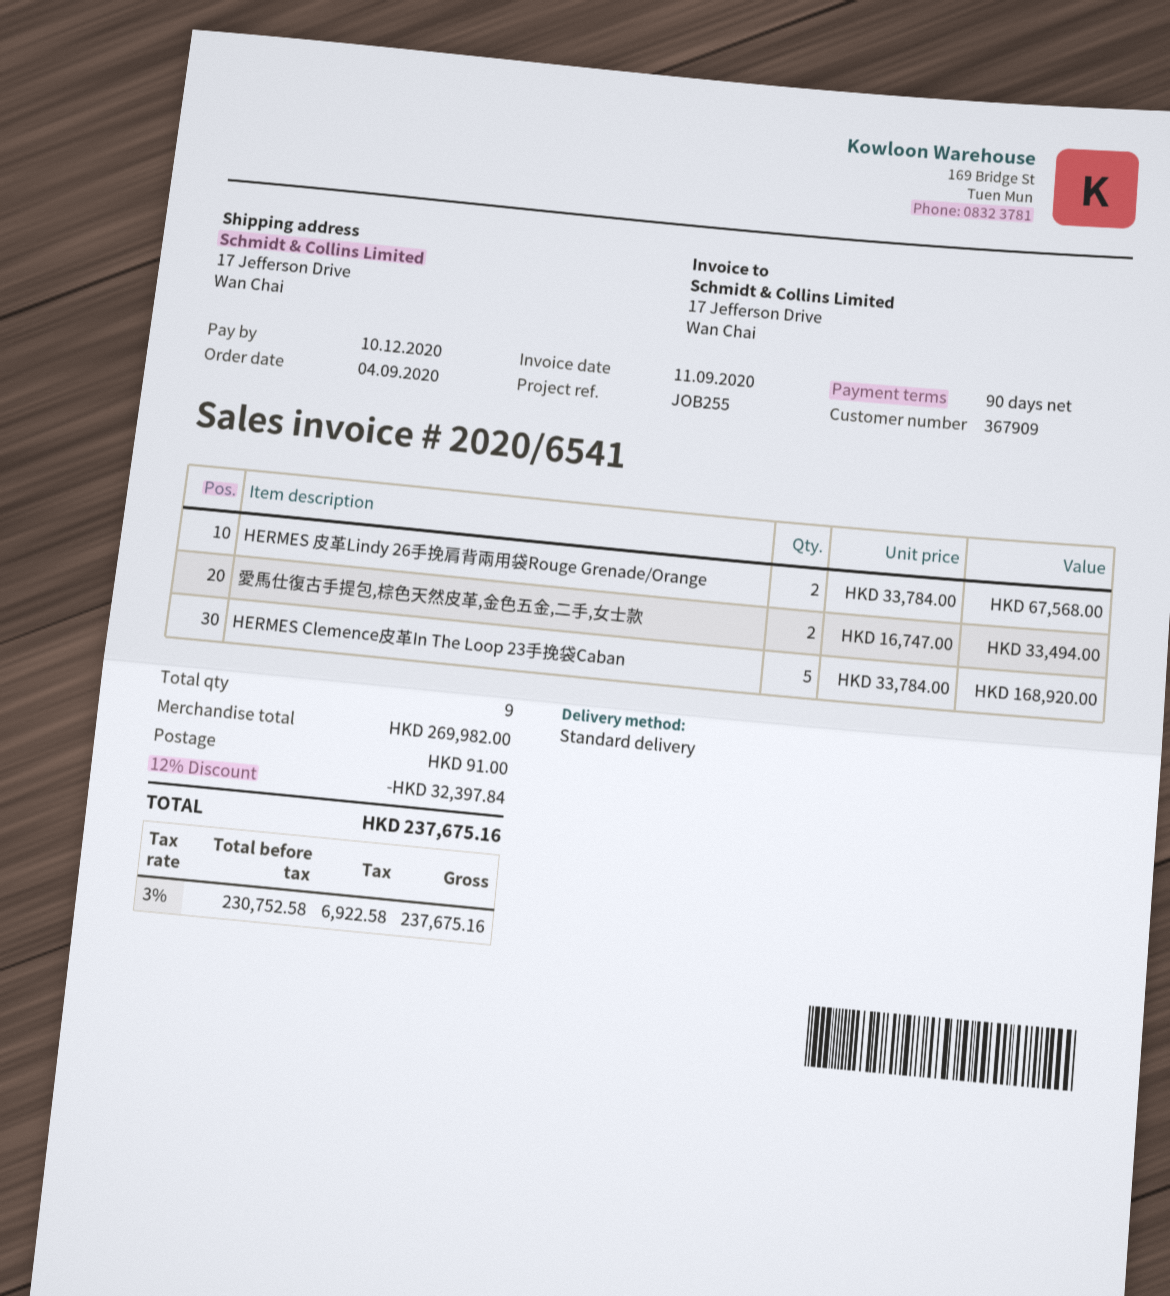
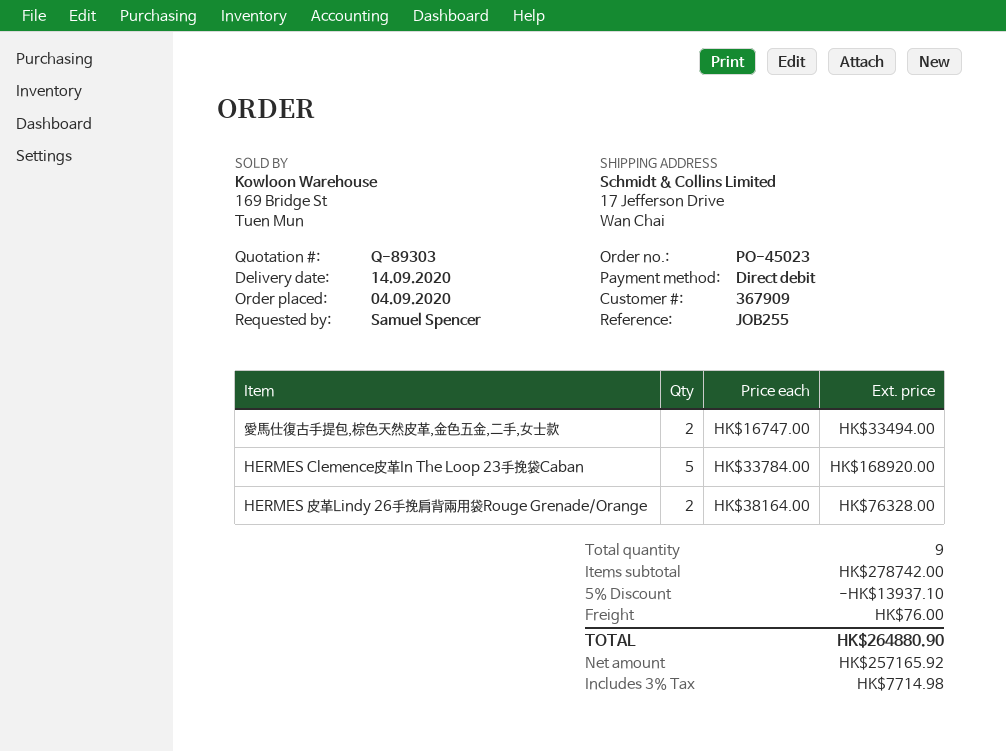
HERMES 皮革Lindy 26手挽肩背兩用袋Rouge Grenade/Orange: 2 x 33784.00 = 67568.00 -> 2 x 38164.00 = 76328.00
subtotal: 269982.00 -> 278742.00
discount: 12% = 32397.84 -> 5% = 13937.10
shipping: 91.00 -> 76.00
net: 230752.58 -> 257165.92
tax: 3% = 6922.58 -> 3% = 7714.98
total: 237675.16 -> 264880.90

